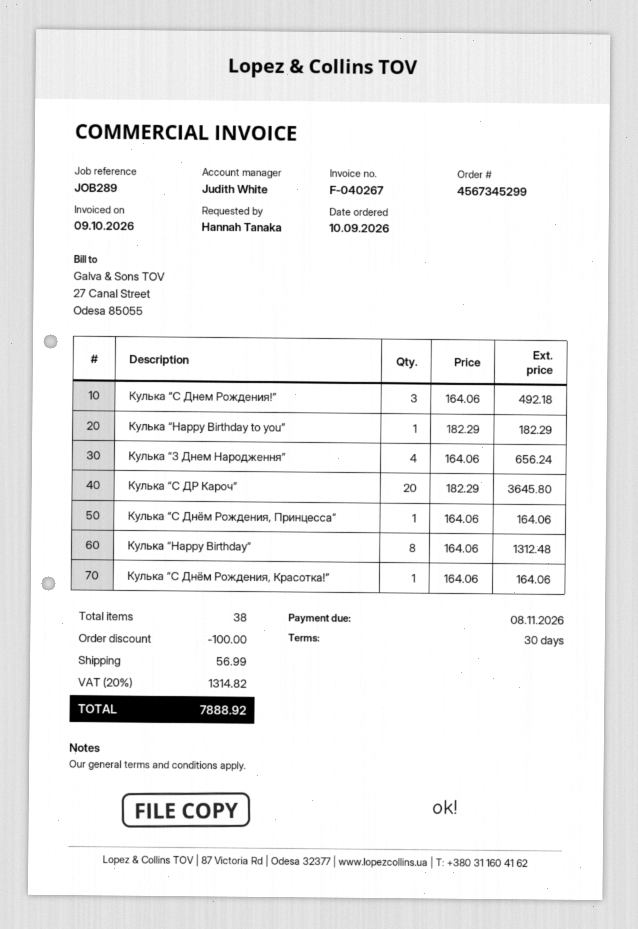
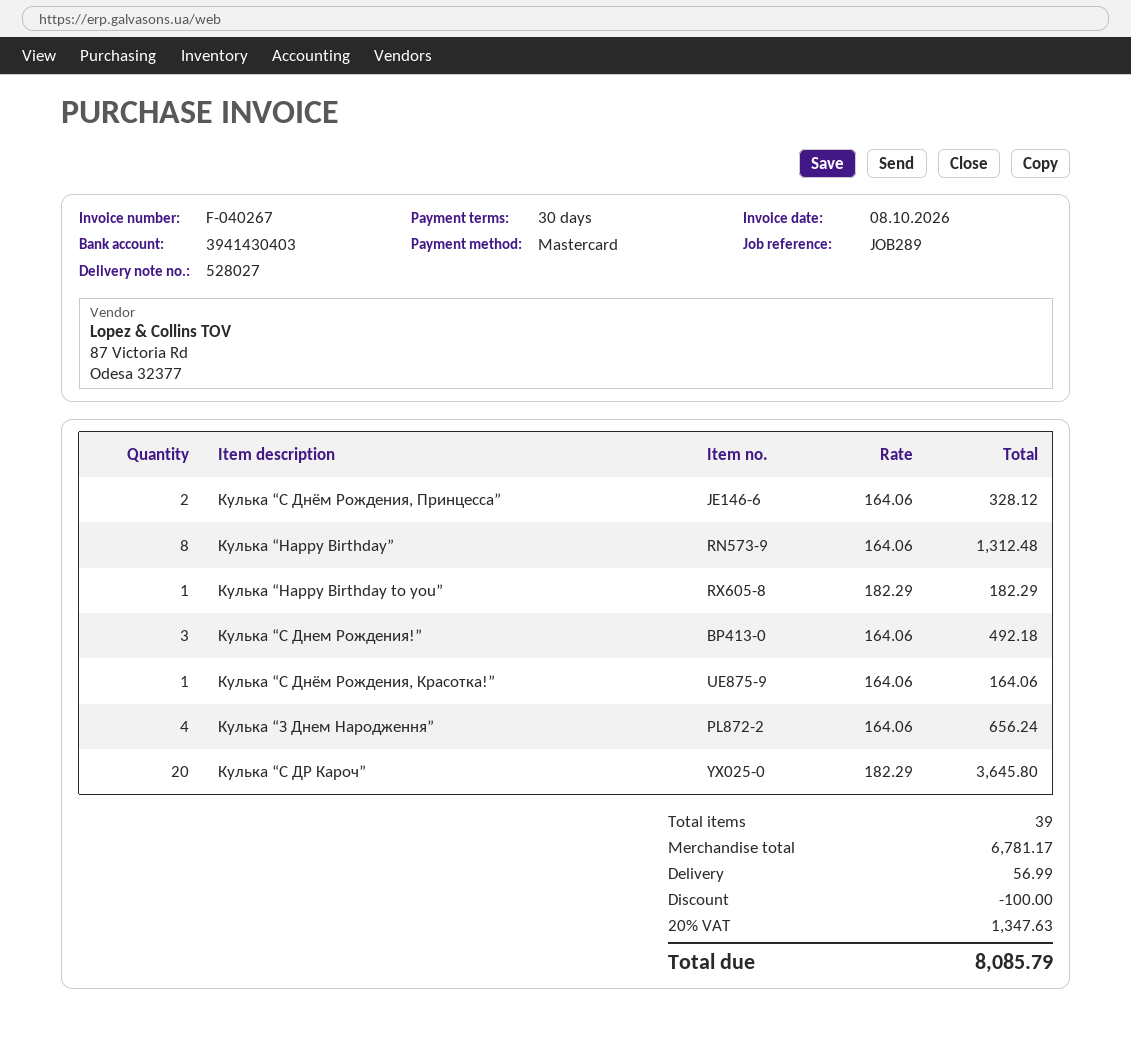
invoice date: 2026-10-09 -> 2026-10-08
Кулька “С Днём Рождения, Принцесса”: 1 x 164.06 = 164.06 -> 2 x 164.06 = 328.12
total quantity: 38 -> 39
tax: 20% = 1314.82 -> 20% = 1347.63
total: 7888.92 -> 8085.79

